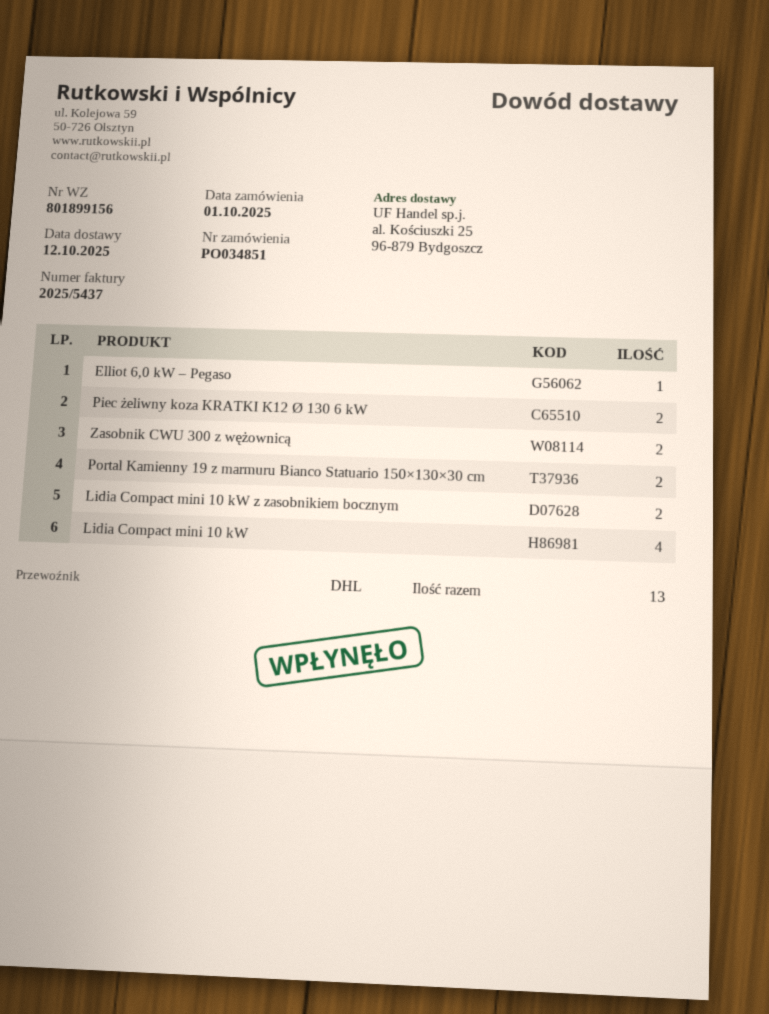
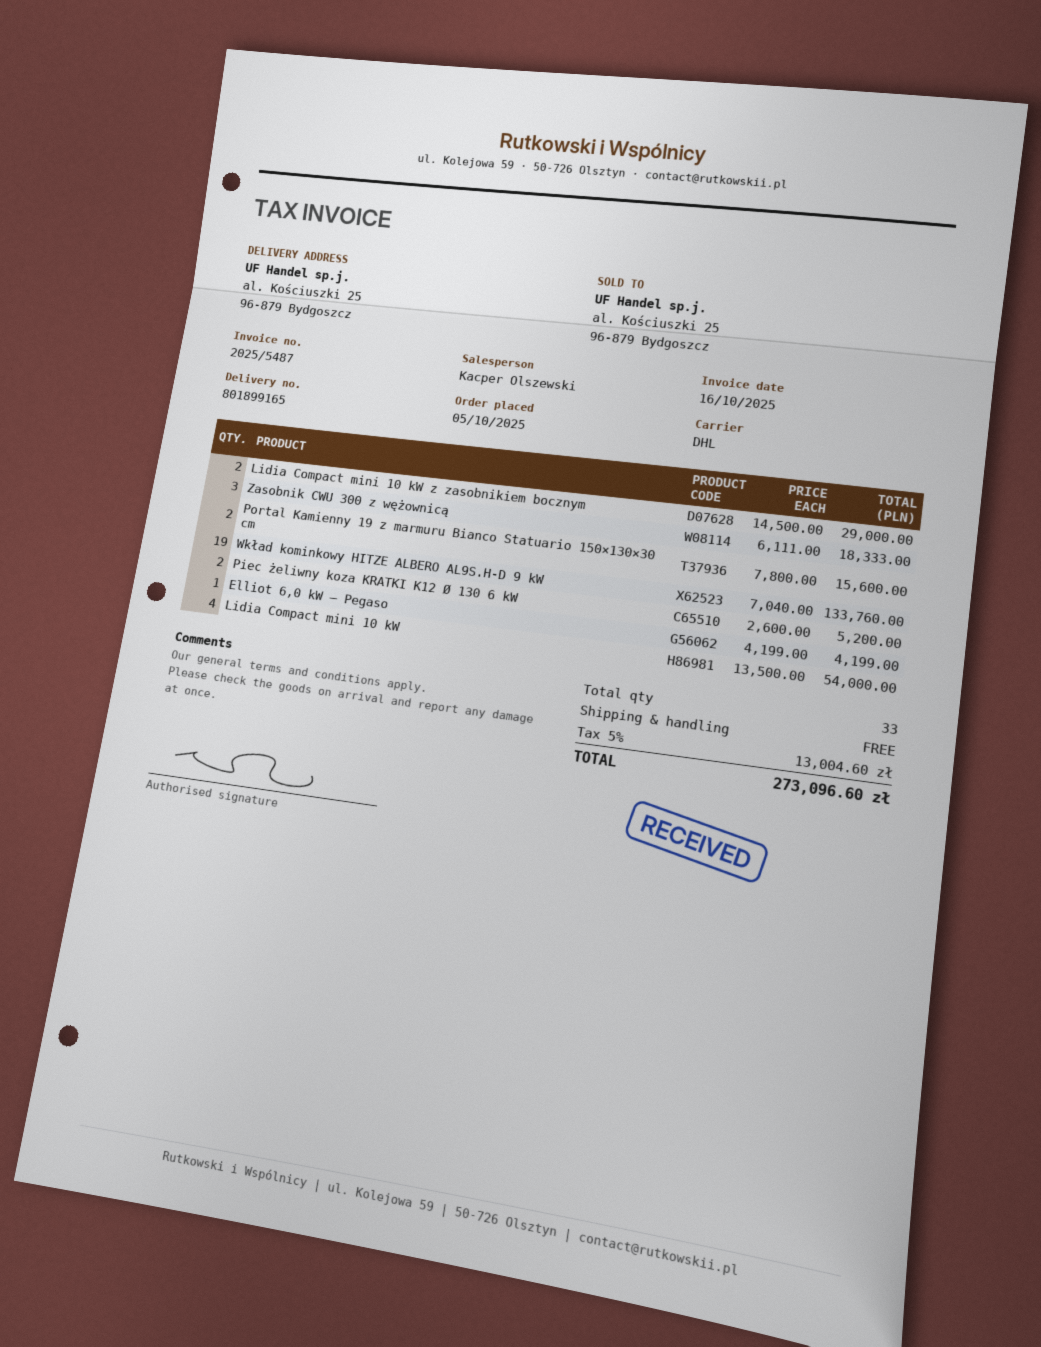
order date: 2025-10-01 -> 2025-10-05
delivery note number: 801899156 -> 801899165
invoice number: 2025/5437 -> 2025/5487
Zasobnik CWU 300 z wężownicą: 2 -> 3
Wkład kominkowy HITZE ALBERO AL9S.H-D 9 kW: none -> 19
total quantity: 13 -> 33

